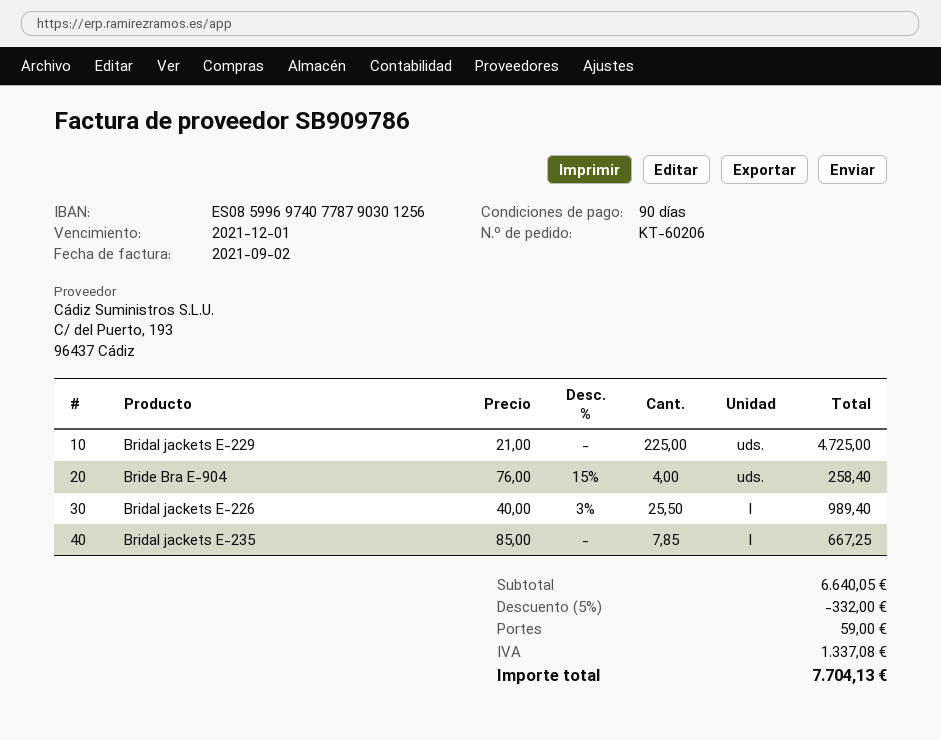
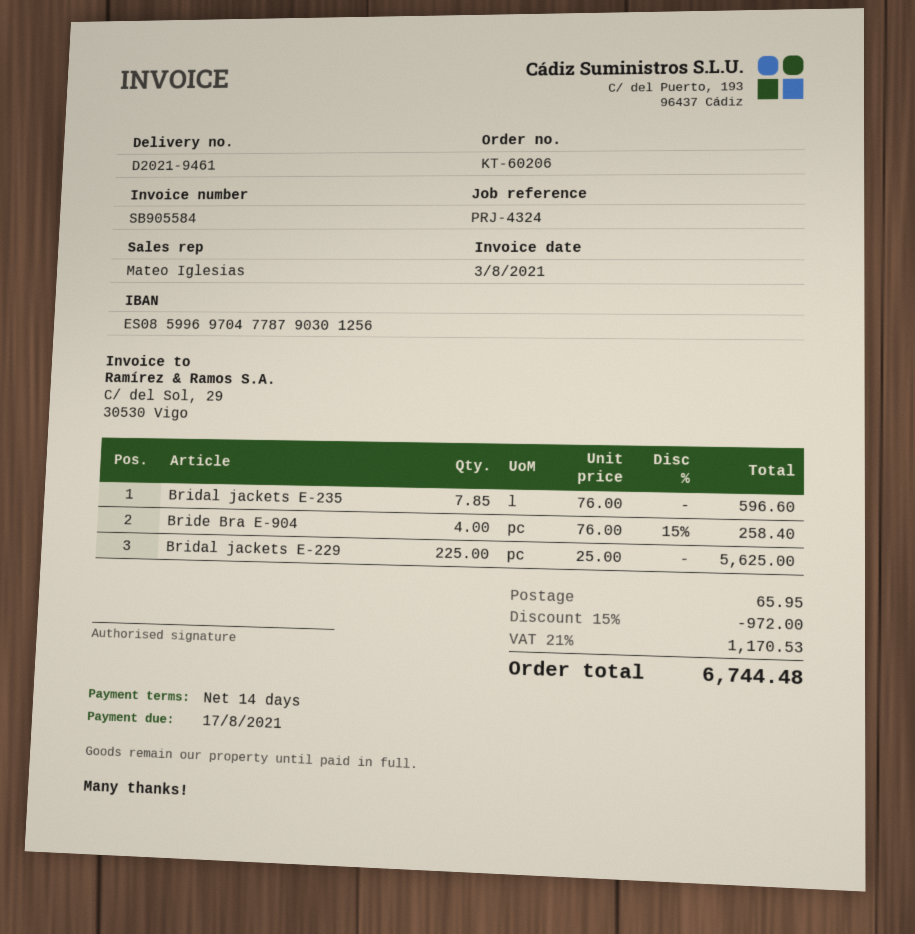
invoice number: SB909786 -> SB905584
invoice date: 2021-09-02 -> 2021-08-03
payment terms: 90 days -> 14 days
due date: 2021-12-01 -> 2021-08-17
bank account: ES0859969740778790301256 -> ES0859969704778790301256
Bridal jackets E-229: 225 x 21.00 = 4725.00 -> 225 x 25.00 = 5625.00
Bridal jackets E-226: 25.5 x 40.00 - 3% = 989.40 -> none
Bridal jackets E-235: 7.85 x 85.00 = 667.25 -> 7.85 x 76.00 = 596.60
discount: 5% = 332.00 -> 15% = 972.00
shipping: 59.00 -> 65.95
tax: 1337.08 -> 1170.53
total: 7704.13 -> 6744.48

